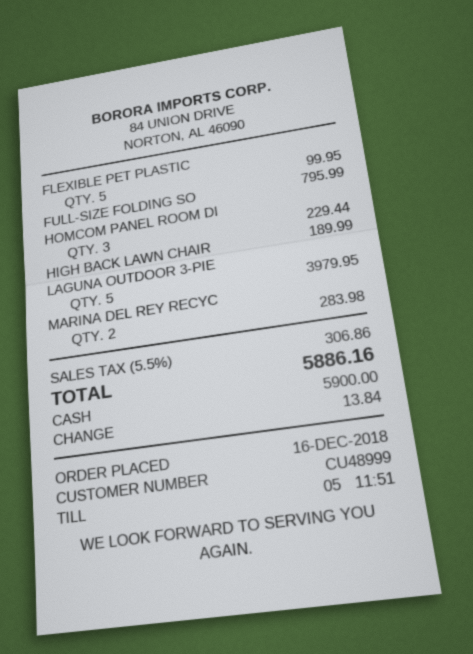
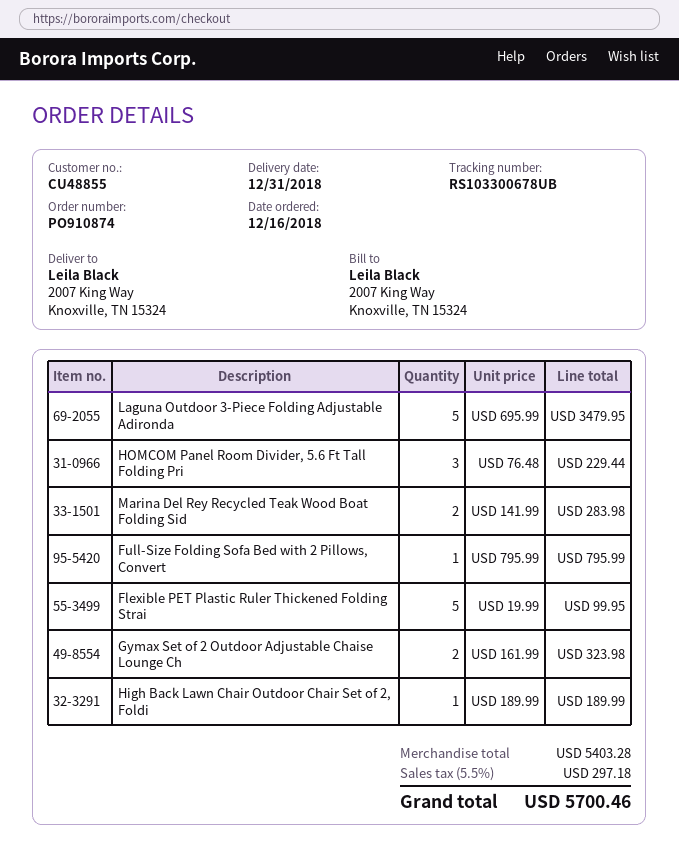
customer number: CU48999 -> CU48855
LAGUNA OUTDOOR 3-PIE: 5 for 3979.95 -> 5 for 3479.95
Gymax Set of 2 Outdoor Adjustable Chaise Lounge Ch: none -> 2 for 323.98
tax: 5.5% = 306.86 -> 5.5% = 297.18
total: 5886.16 -> 5700.46

